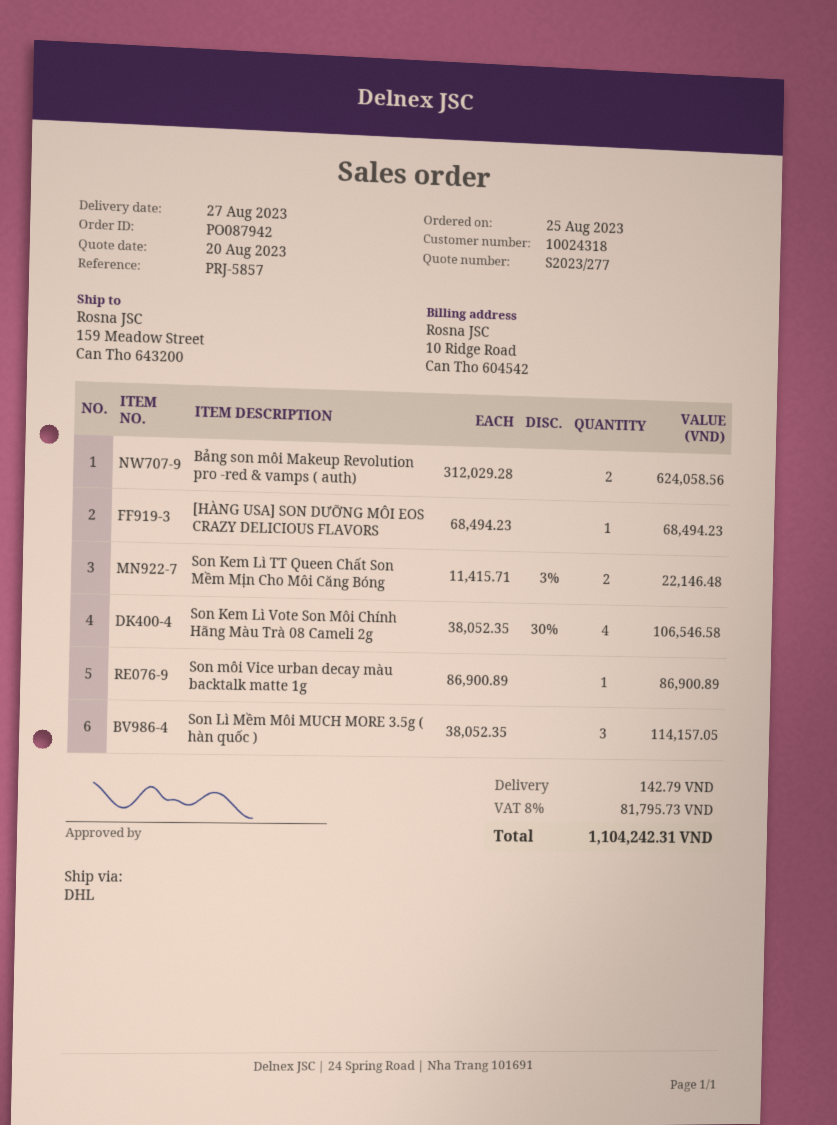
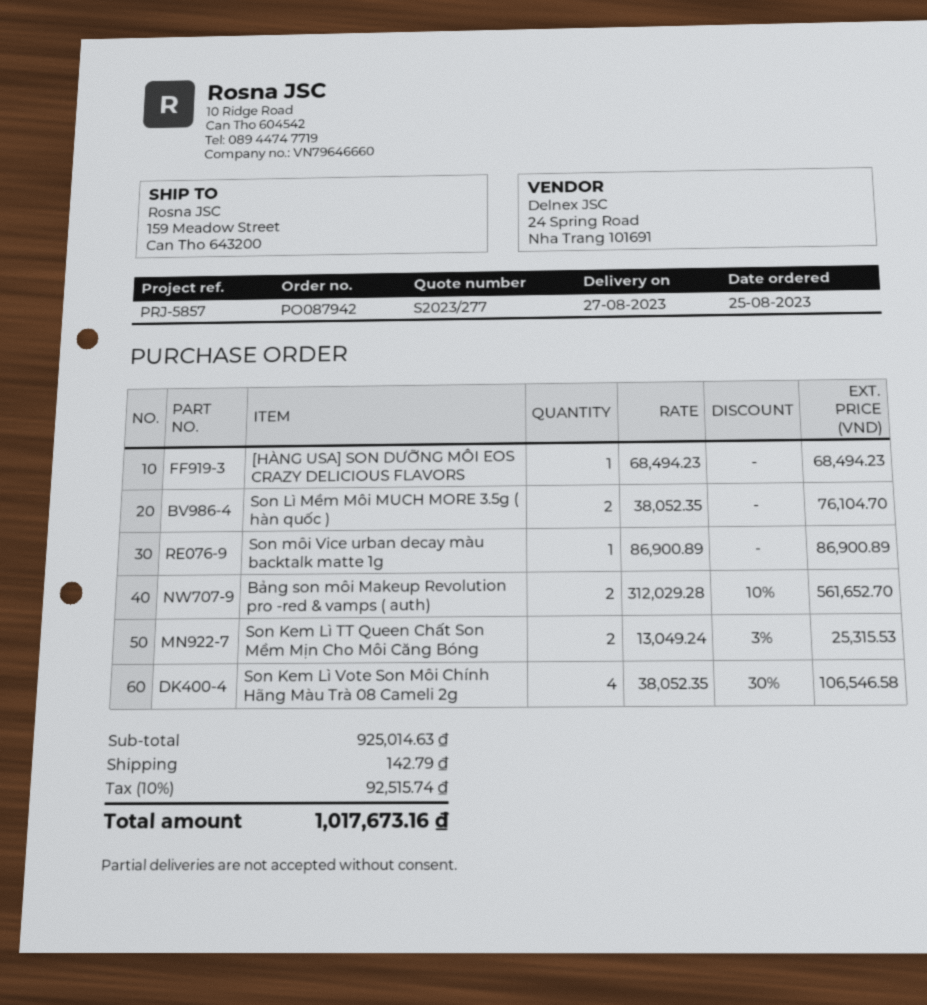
Bảng son môi Makeup Revolution pro -red & vamps ( auth): 2 x 312029.28 = 624058.56 -> 2 x 312029.28 - 10% = 561652.70
Son Kem Lì TT Queen Chất Son Mềm Mịn Cho Môi Căng Bóng: 2 x 11415.71 - 3% = 22146.48 -> 2 x 13049.24 - 3% = 25315.53
Son Lì Mềm Môi MUCH MORE 3.5g ( hàn quốc ): 3 x 38052.35 = 114157.05 -> 2 x 38052.35 = 76104.70
tax: 8% = 81795.73 -> 10% = 92515.74
total: 1104242.31 -> 1017673.16

